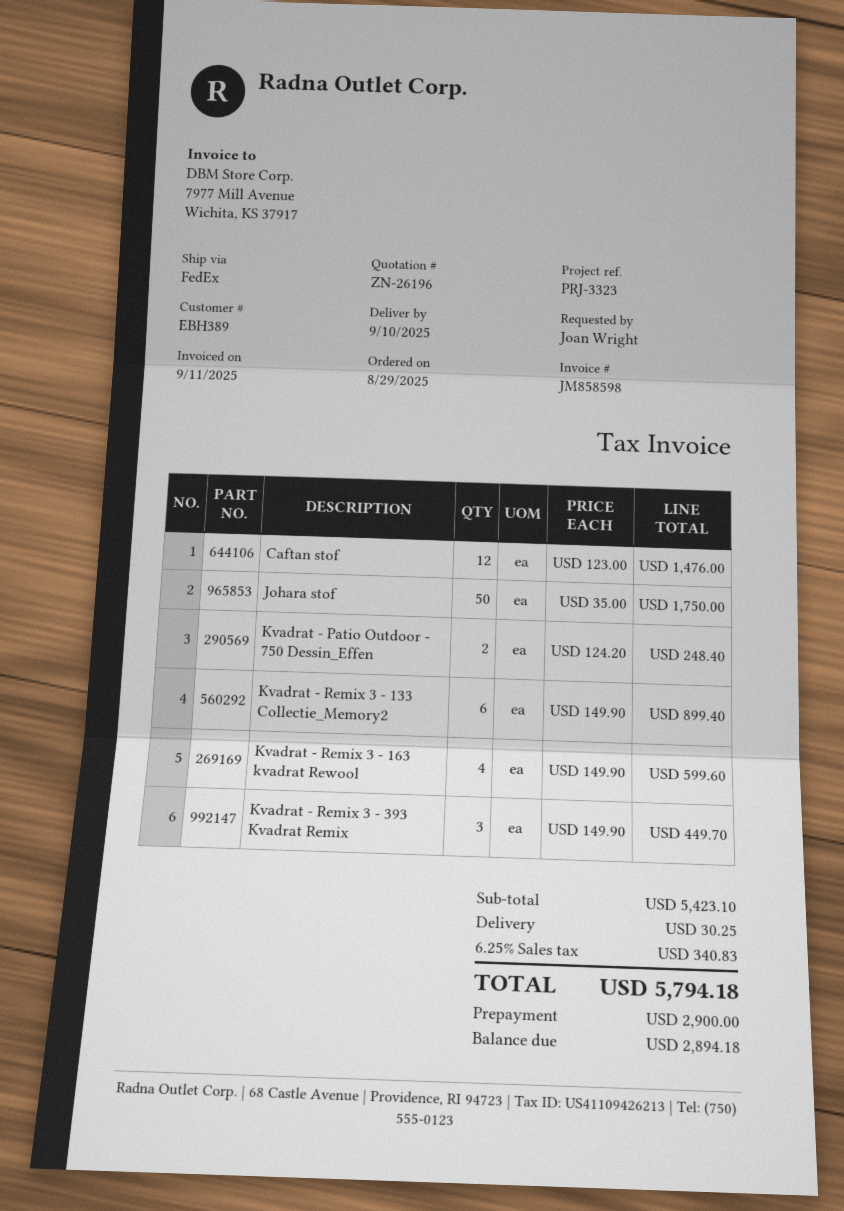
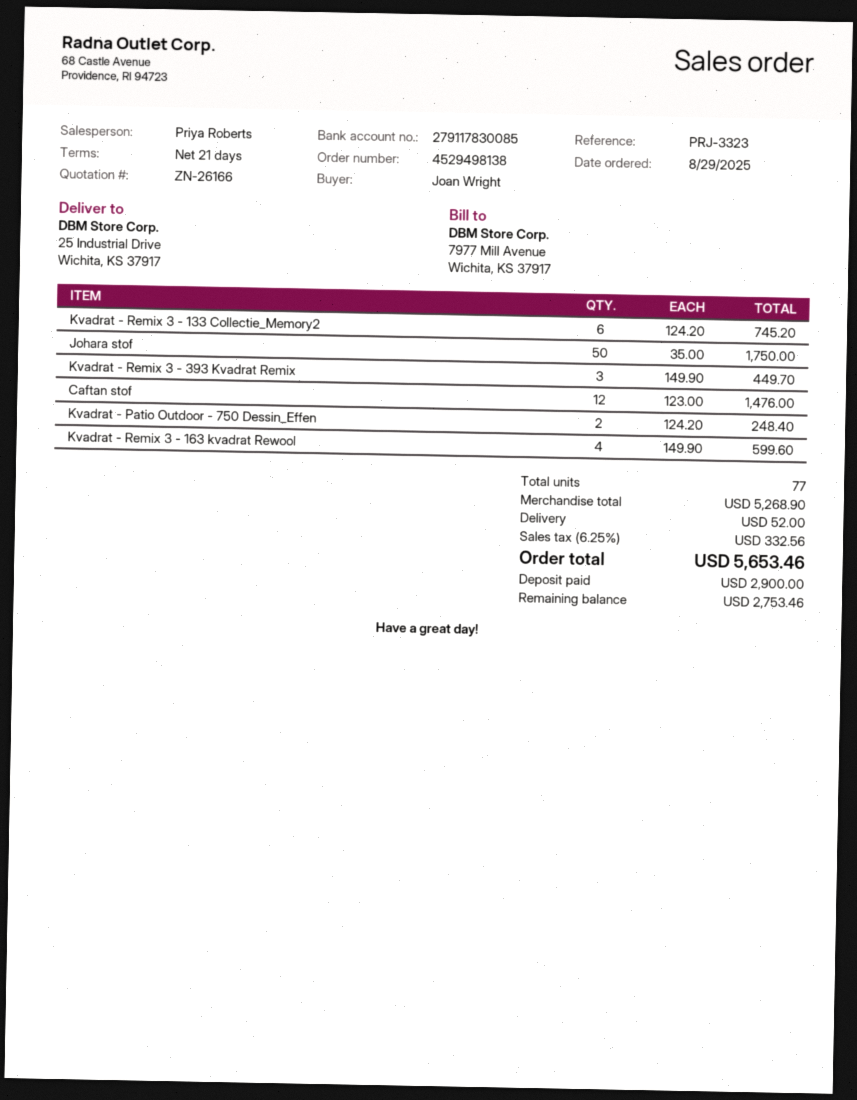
quote number: ZN-26196 -> ZN-26166
Kvadrat - Remix 3 - 133 Collectie_Memory2: 6 x 149.90 = 899.40 -> 6 x 124.20 = 745.20
subtotal: 5423.10 -> 5268.90
shipping: 30.25 -> 52.00
tax: 6.25% = 340.83 -> 6.25% = 332.56
total: 5794.18 -> 5653.46
balance: 2894.18 -> 2753.46

